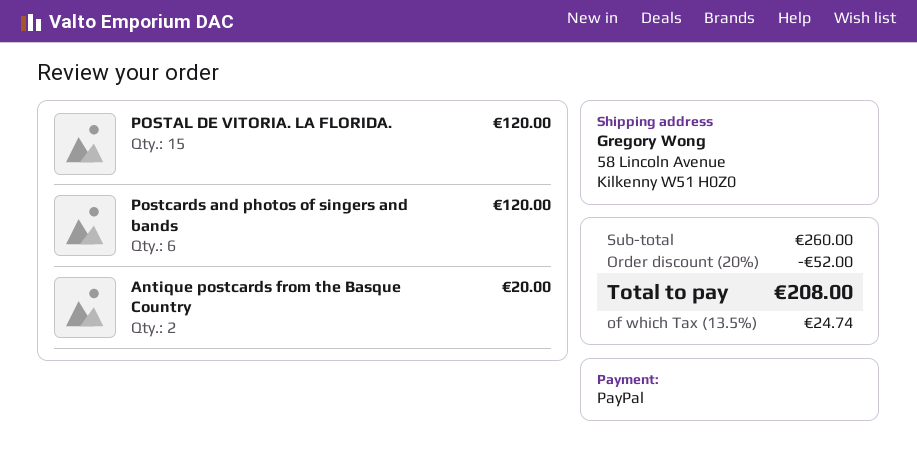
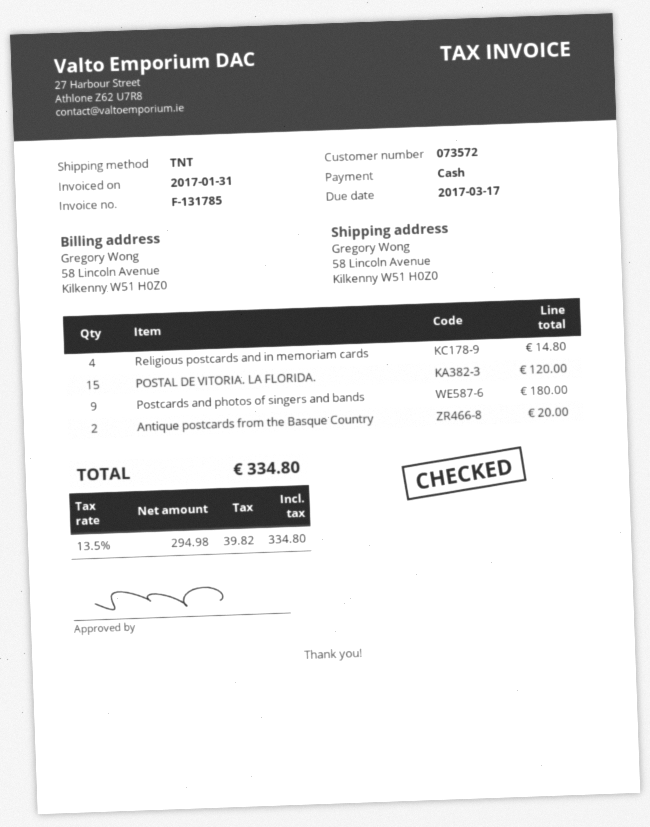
payment method: PayPal -> cash
Postcards and photos of singers and bands: 6 for 120.00 -> 9 for 180.00
Religious postcards and in memoriam cards: none -> 4 for 14.80
discount: 20% = 52.00 -> none
tax: 13.5% = 24.74 -> 13.5% = 39.82
total: 208.00 -> 334.80

